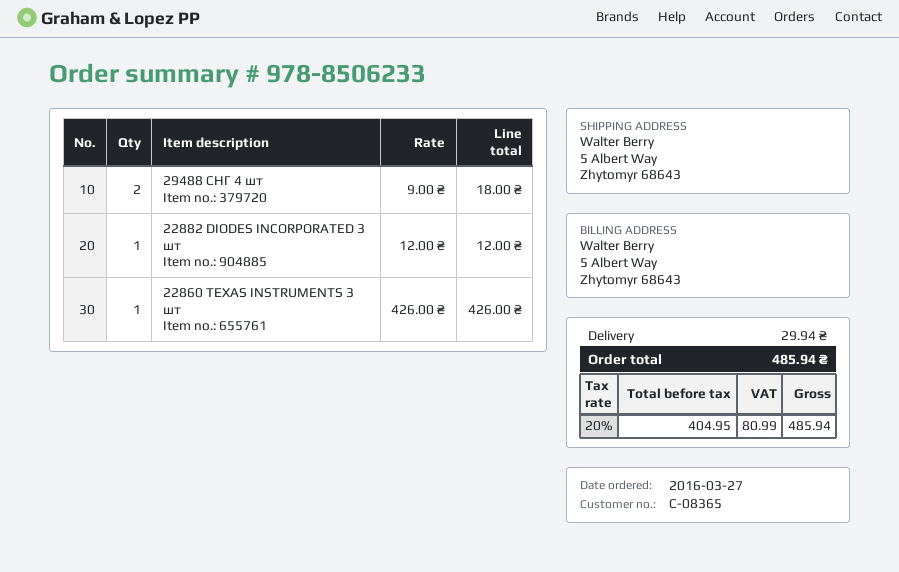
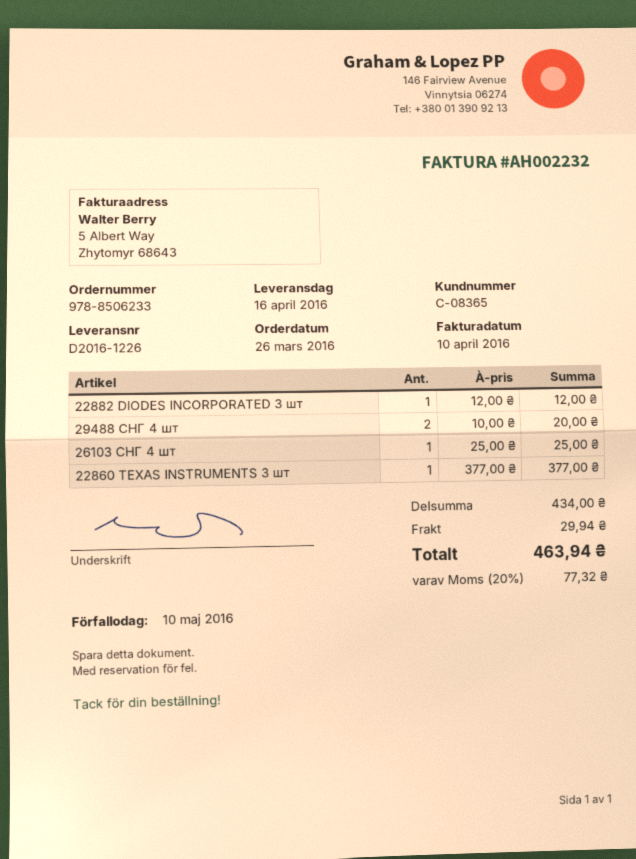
order date: 2016-03-27 -> 2016-03-26
29488 СНГ 4 шт: 2 x 9.00 = 18.00 -> 2 x 10.00 = 20.00
22860 TEXAS INSTRUMENTS 3 шт: 1 x 426.00 = 426.00 -> 1 x 377.00 = 377.00
26103 СНГ 4 шт: none -> 1 x 25.00 = 25.00
tax: 20% = 80.99 -> 20% = 77.32
total: 485.94 -> 463.94

